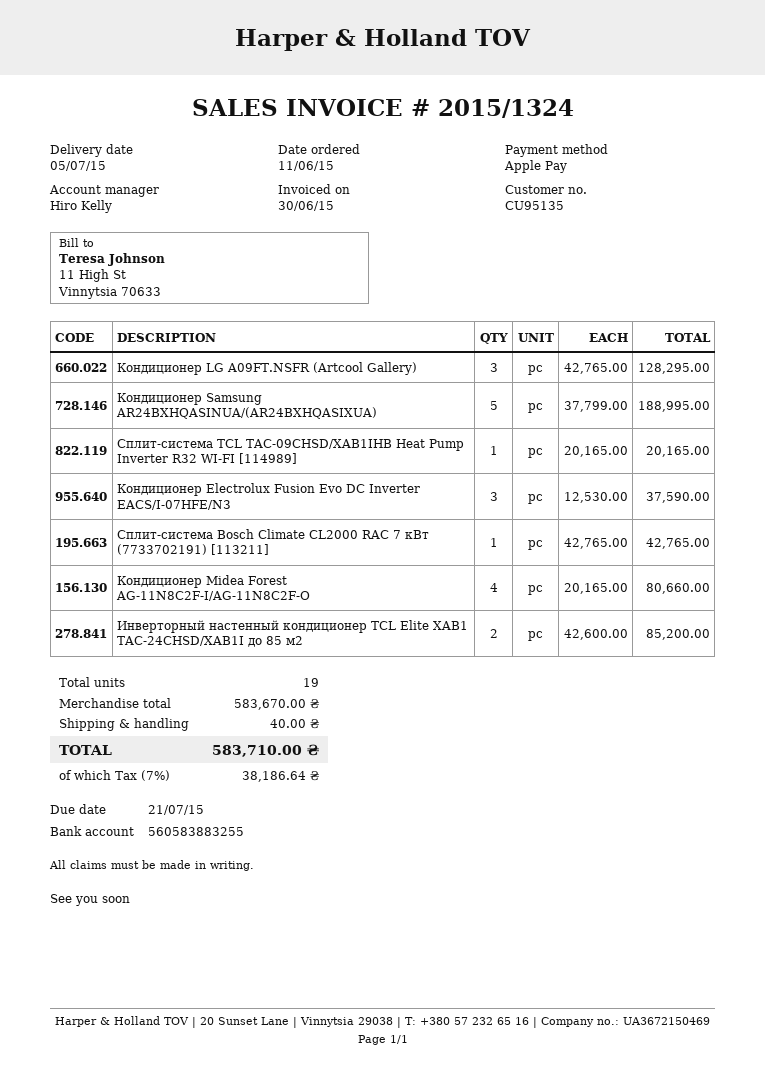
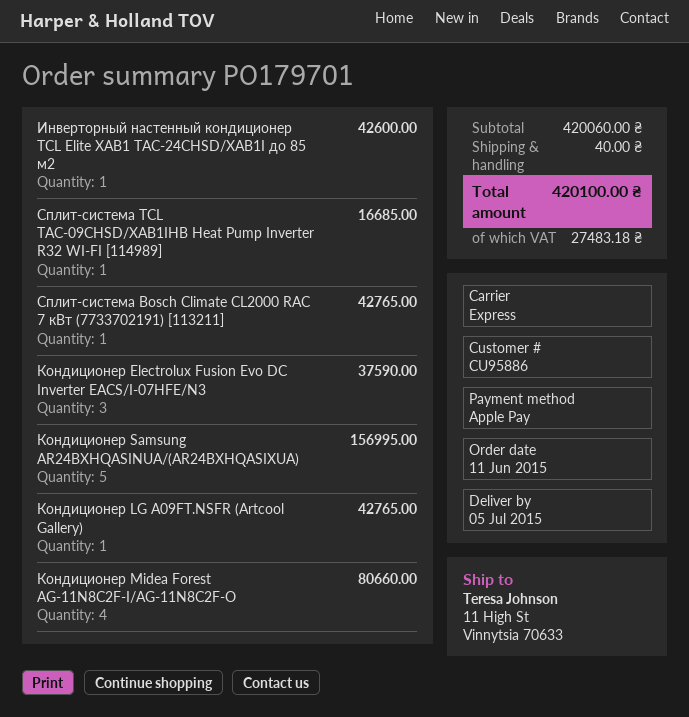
customer number: CU95135 -> CU95886
Кондиционер LG A09FT.NSFR (Artcool Gallery): 3 for 128295.00 -> 1 for 42765.00
Кондиционер Samsung AR24BXHQASINUA/(AR24BXHQASIXUA): 5 for 188995.00 -> 5 for 156995.00
Сплит-система TCL TAC-09CHSD/XAB1IHB Heat Pump Inverter R32 WI-FI [114989]: 1 for 20165.00 -> 1 for 16685.00
Инверторный настенный кондиционер TCL Elite XAB1 TAC-24CHSD/XAB1I до 85 м2: 2 for 85200.00 -> 1 for 42600.00
subtotal: 583670.00 -> 420060.00
tax: 38186.64 -> 27483.18
total: 583710.00 -> 420100.00

